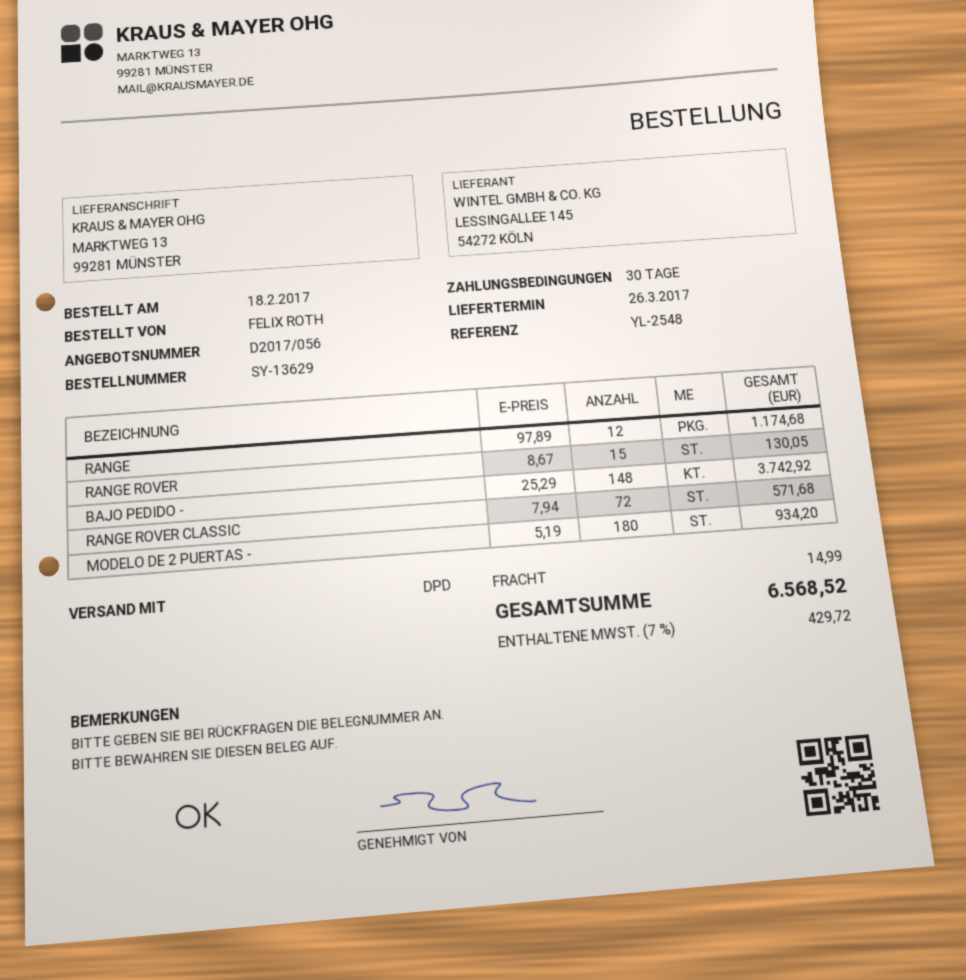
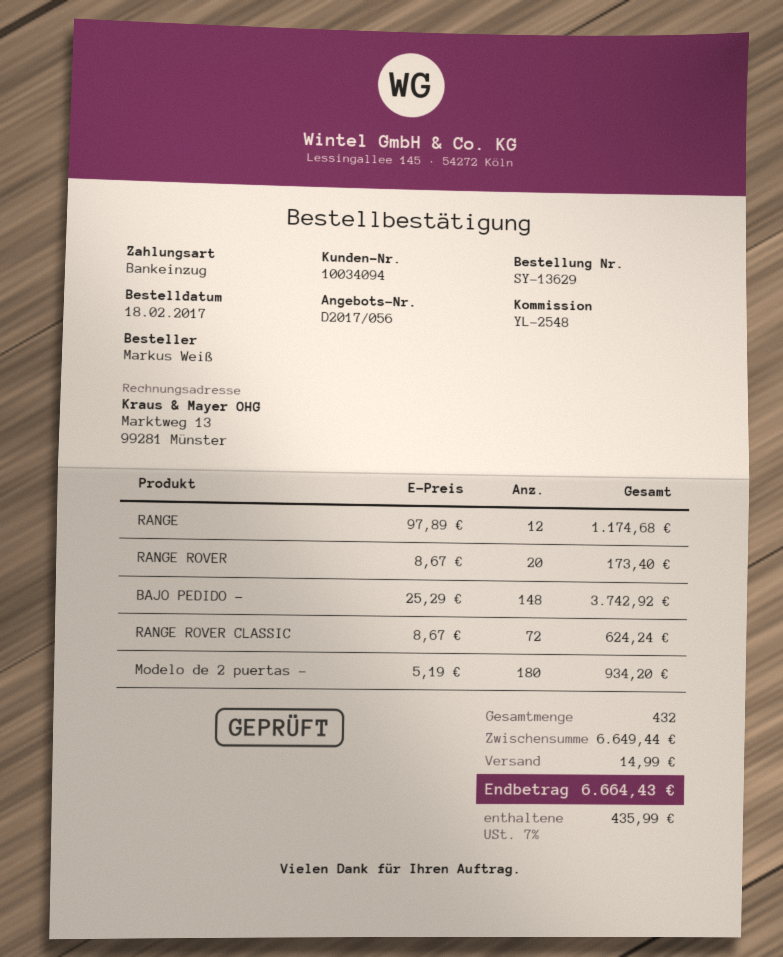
ordered by: FELIX ROTH -> Markus Weiß
RANGE ROVER: 15 x 8.67 = 130.05 -> 20 x 8.67 = 173.40
RANGE ROVER CLASSIC: 72 x 7.94 = 571.68 -> 72 x 8.67 = 624.24
tax: 7% = 429.72 -> 7% = 435.99
total: 6568.52 -> 6664.43

